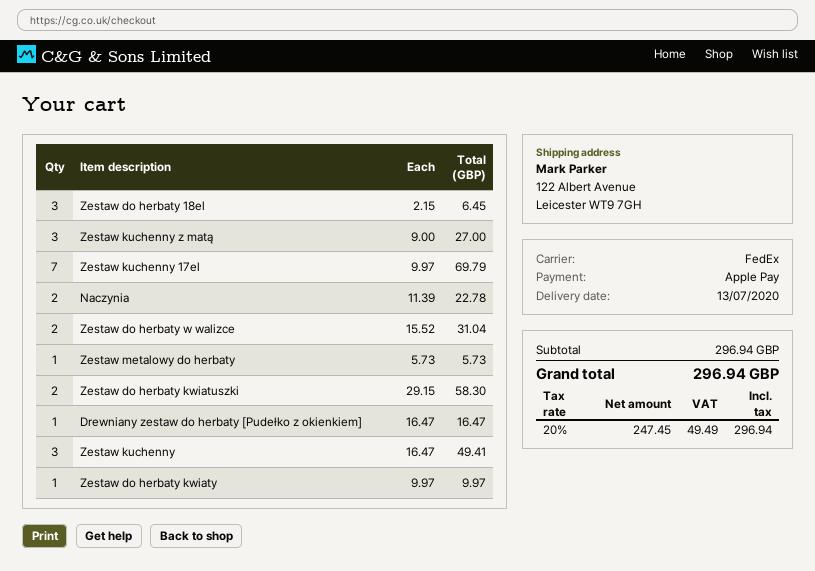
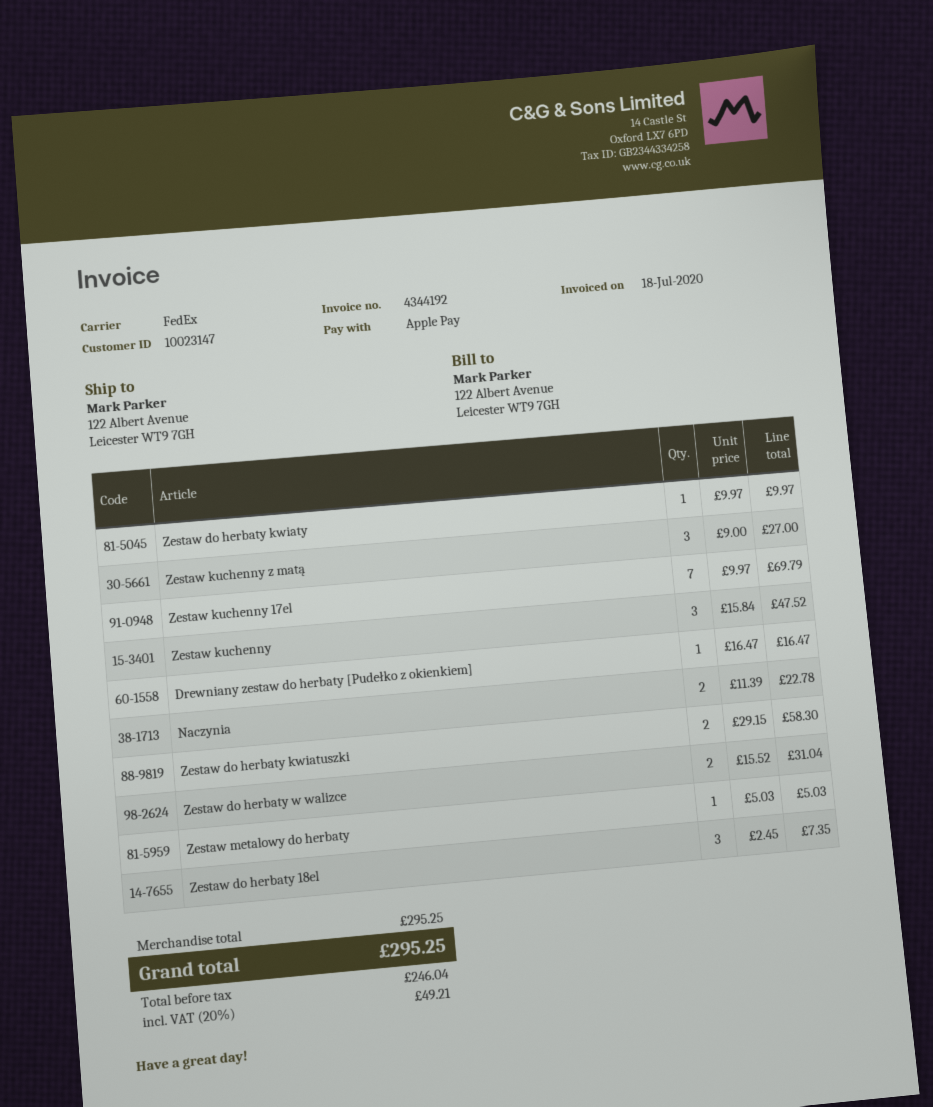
Zestaw do herbaty 18el: 3 x 2.15 = 6.45 -> 3 x 2.45 = 7.35
Zestaw metalowy do herbaty: 1 x 5.73 = 5.73 -> 1 x 5.03 = 5.03
Zestaw kuchenny: 3 x 16.47 = 49.41 -> 3 x 15.84 = 47.52
subtotal: 296.94 -> 295.25
net: 247.45 -> 246.04
tax: 20% = 49.49 -> 20% = 49.21
total: 296.94 -> 295.25

